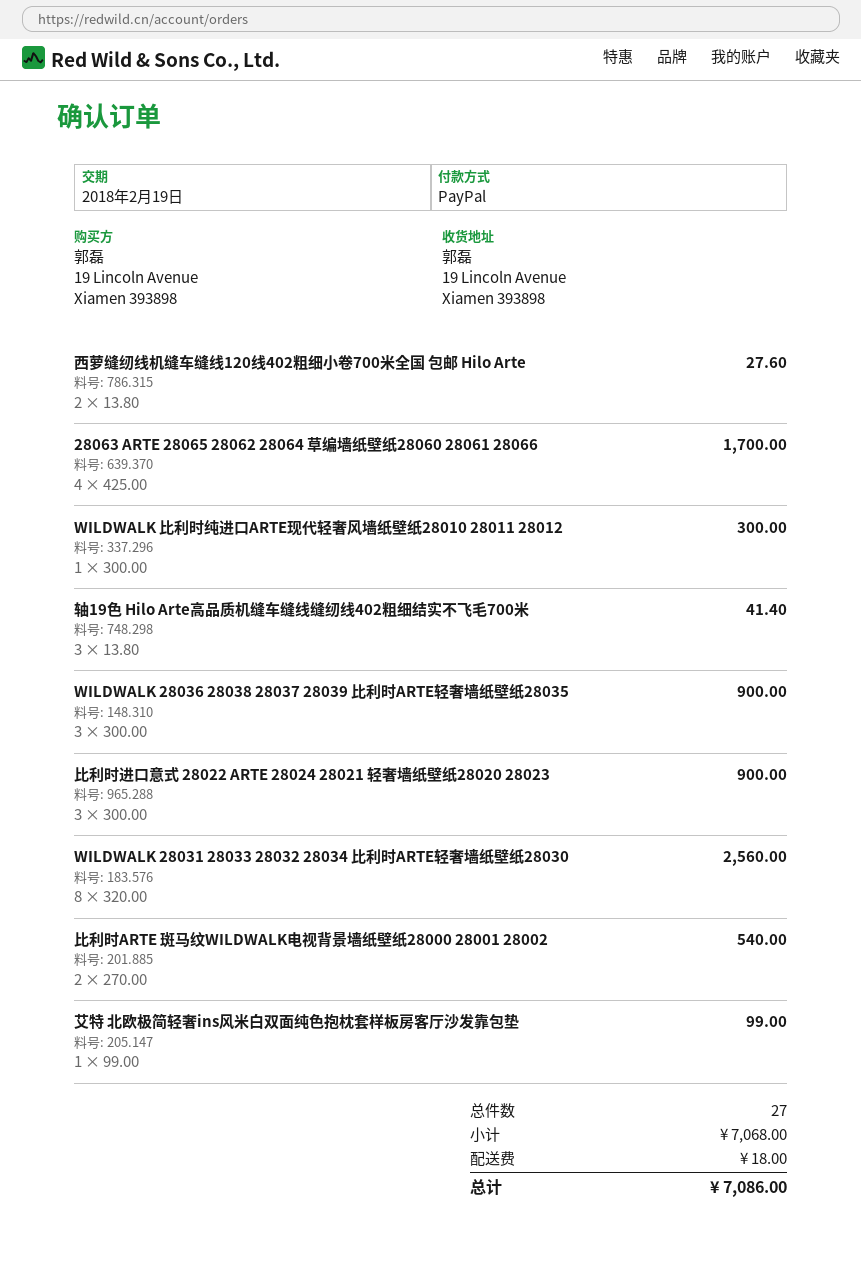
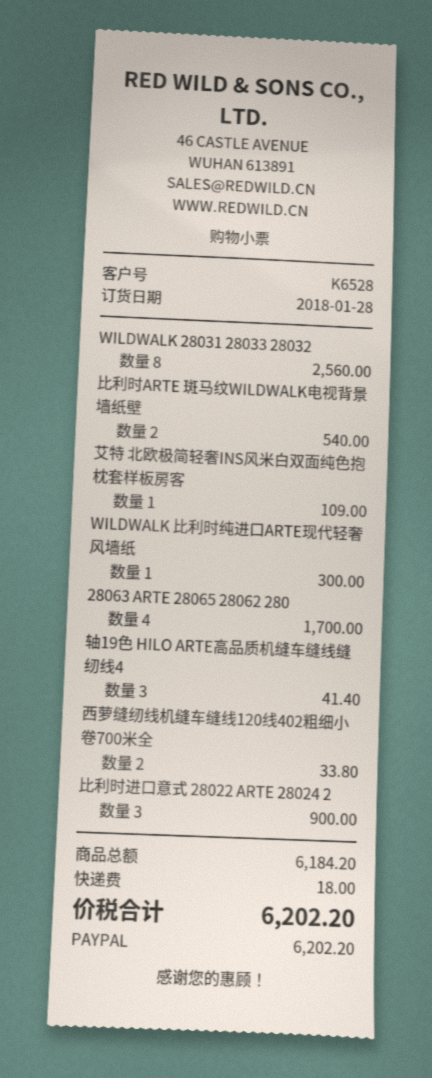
西萝缝纫线机缝车缝线120线402粗细小卷700米全国 包邮 Hilo Arte: 2 for 27.60 -> 2 for 33.80
WILDWALK 28036 28038 28037 28039 比利时ARTE轻奢墙纸壁纸28035: 3 for 900.00 -> none
艾特 北欧极简轻奢ins风米白双面纯色抱枕套样板房客厅沙发靠包垫: 1 for 99.00 -> 1 for 109.00
subtotal: 7068.00 -> 6184.20
total: 7086.00 -> 6202.20

